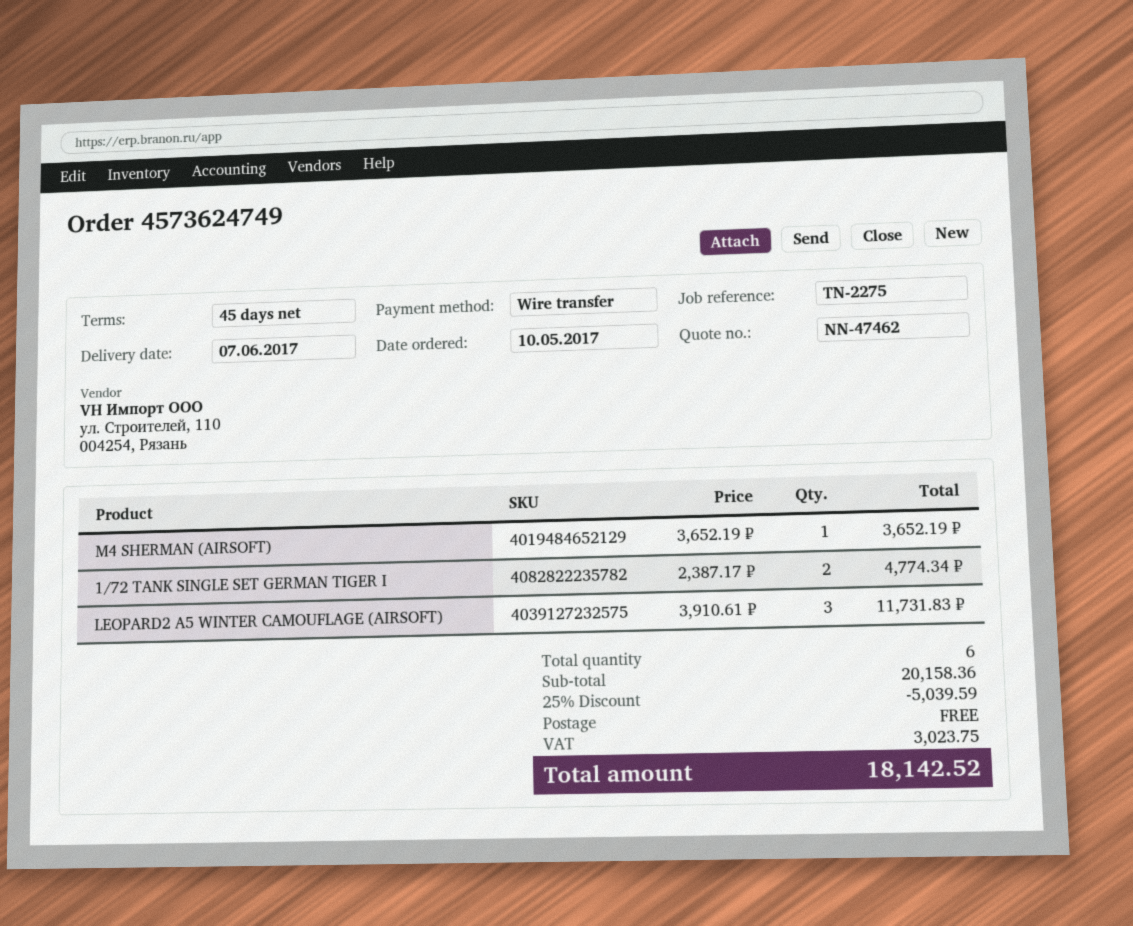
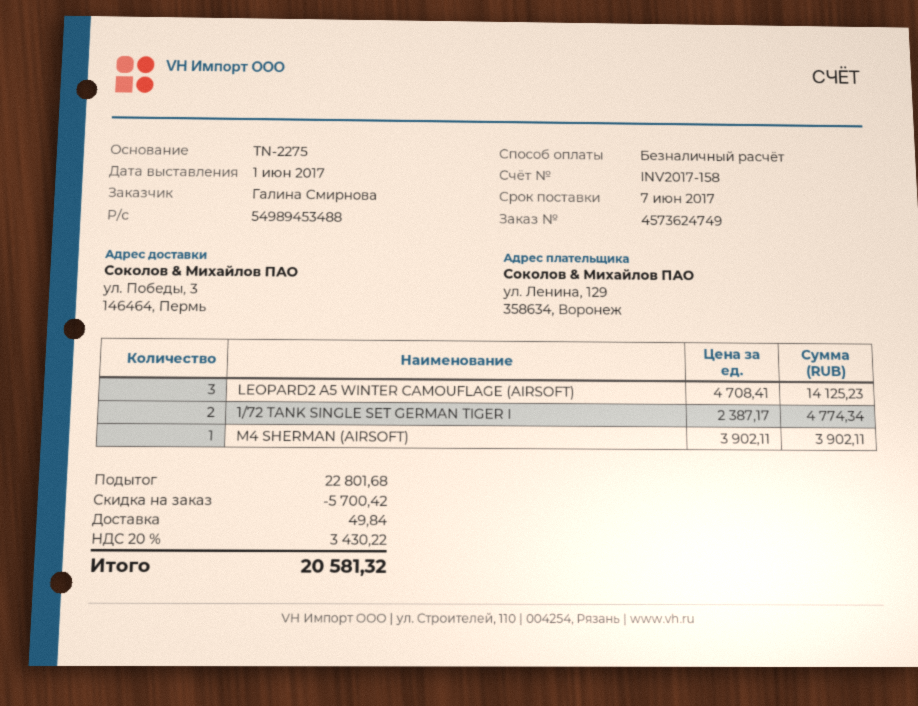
M4 SHERMAN (AIRSOFT): 1 x 3652.19 = 3652.19 -> 1 x 3902.11 = 3902.11
LEOPARD2 A5 WINTER CAMOUFLAGE (AIRSOFT): 3 x 3910.61 = 11731.83 -> 3 x 4708.41 = 14125.23
subtotal: 20158.36 -> 22801.68
discount: 5039.59 -> 5700.42
shipping: 0.00 -> 49.84
tax: 3023.75 -> 3430.22
total: 18142.52 -> 20581.32

